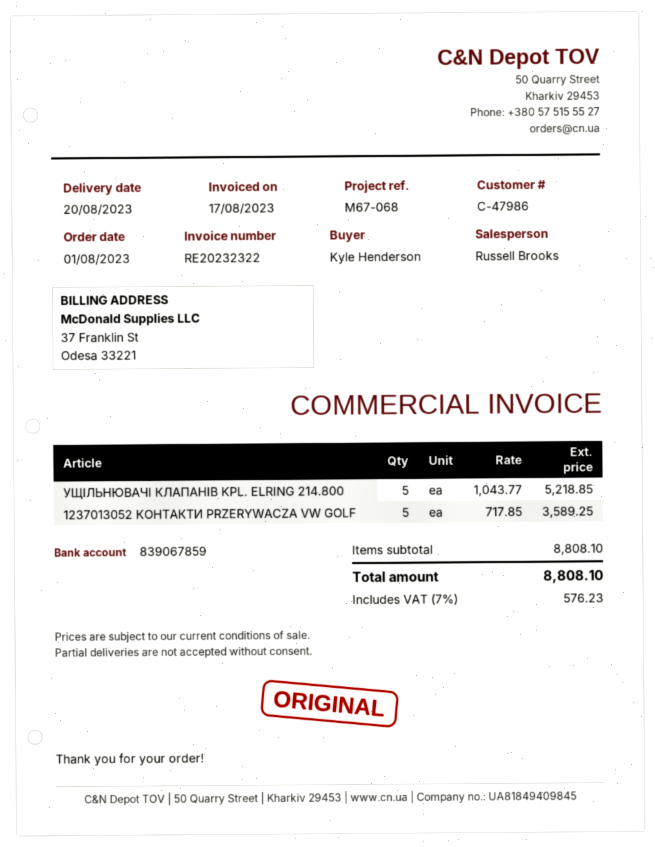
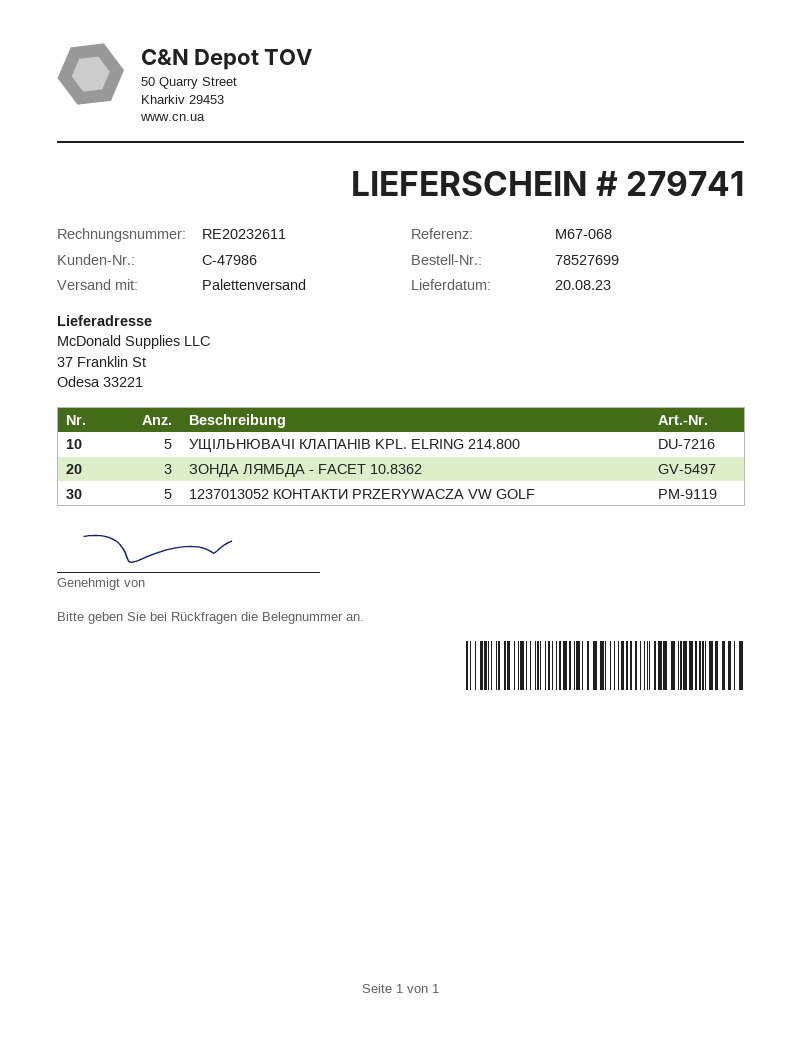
invoice number: RE20232322 -> RE20232611
ЗОНДА ЛЯМБДА - FACET 10.8362: none -> 3

